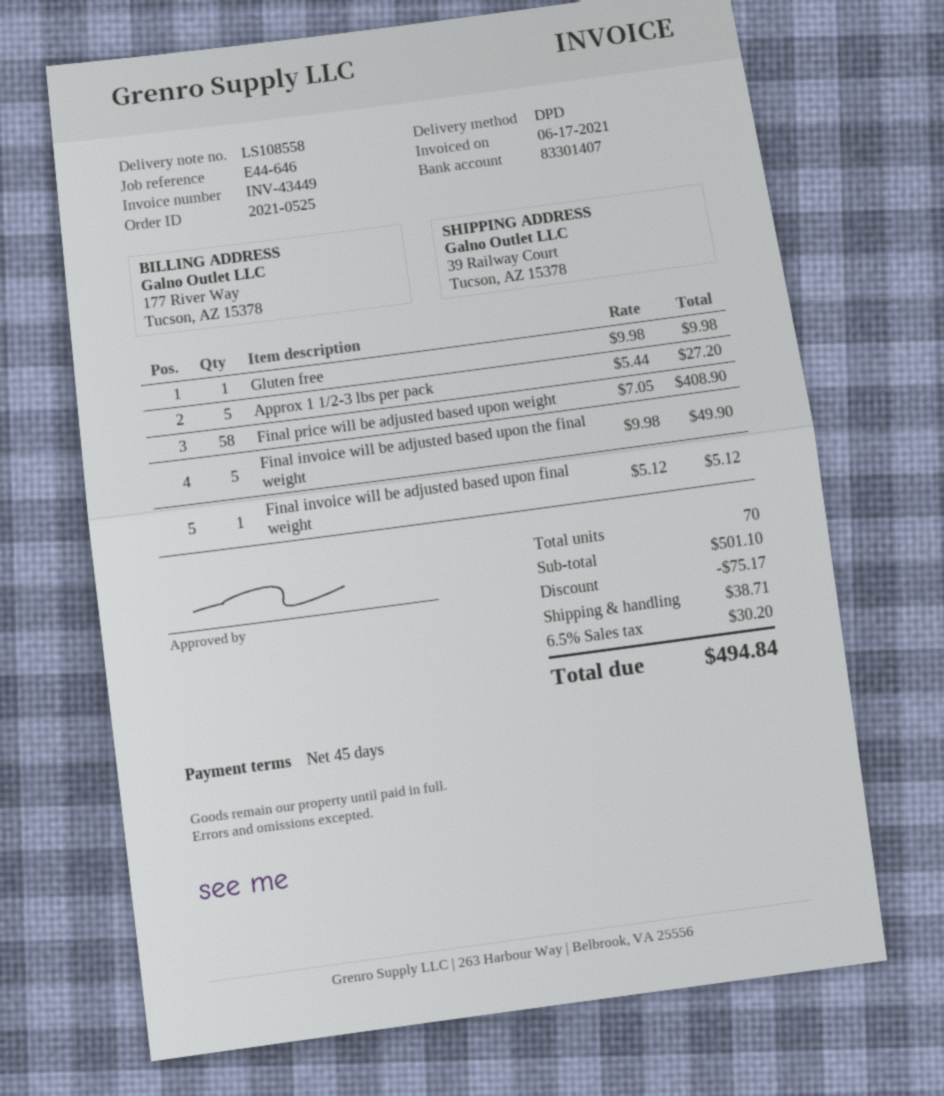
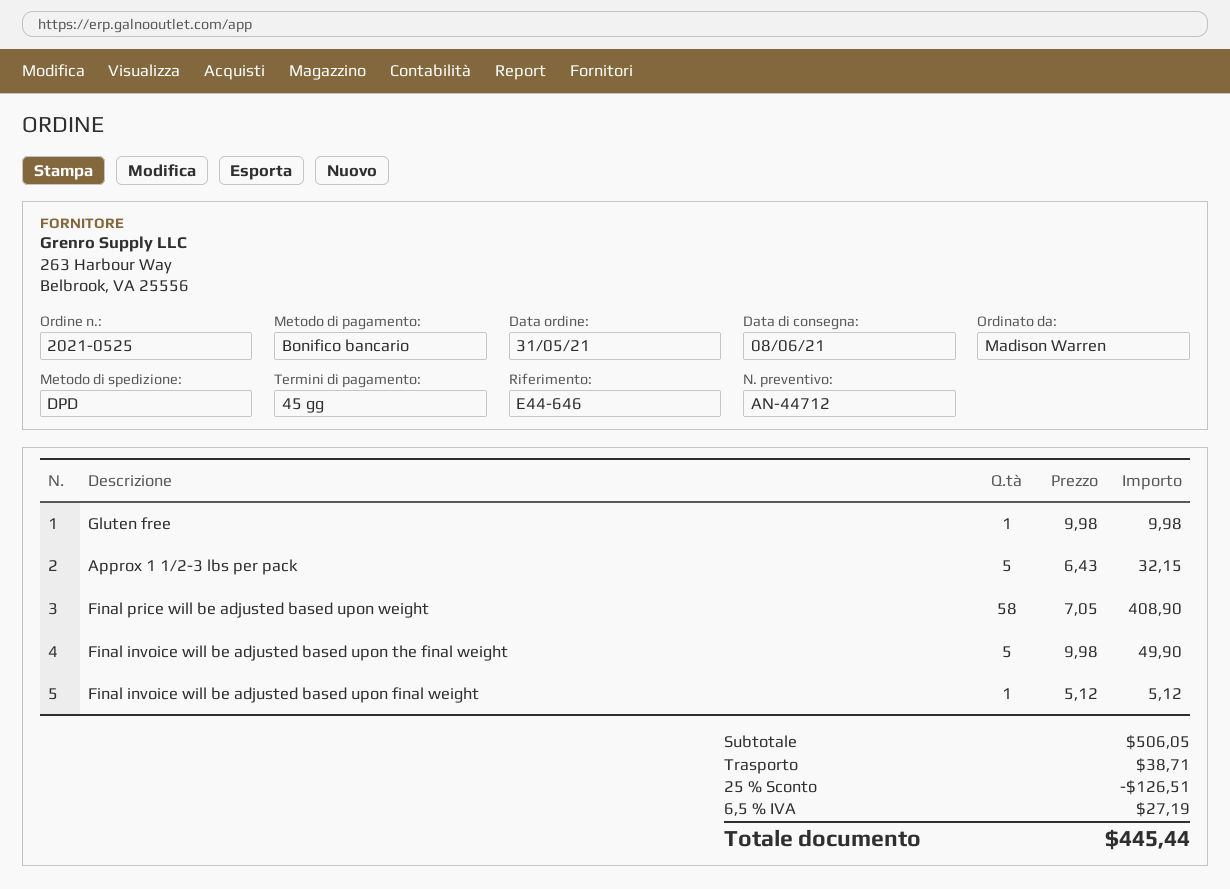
Approx 1 1/2-3 lbs per pack: 5 x 5.44 = 27.20 -> 5 x 6.43 = 32.15
subtotal: 501.10 -> 506.05
discount: 75.17 -> 126.51
tax: 6.5% = 30.20 -> 6.5% = 27.19
total: 494.84 -> 445.44

